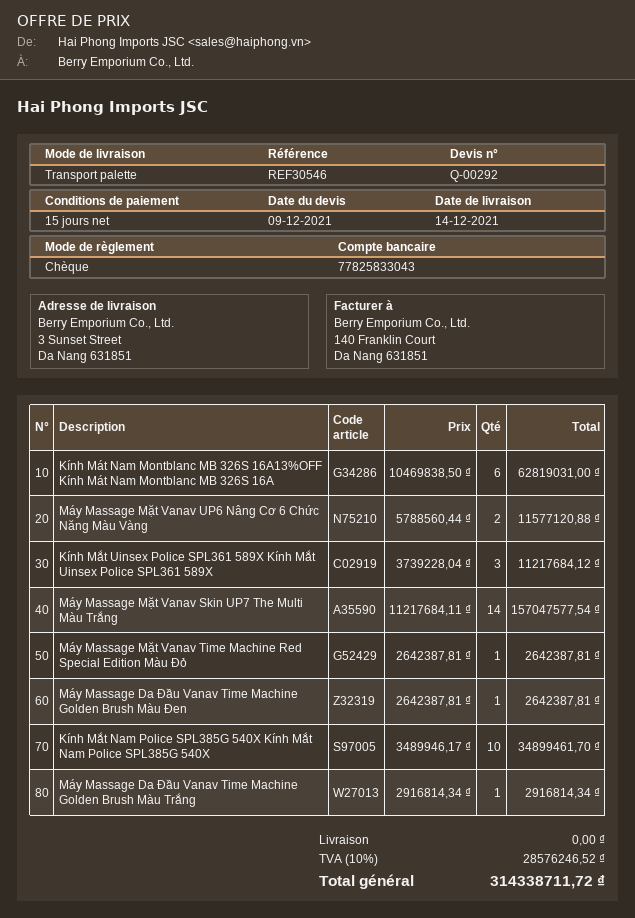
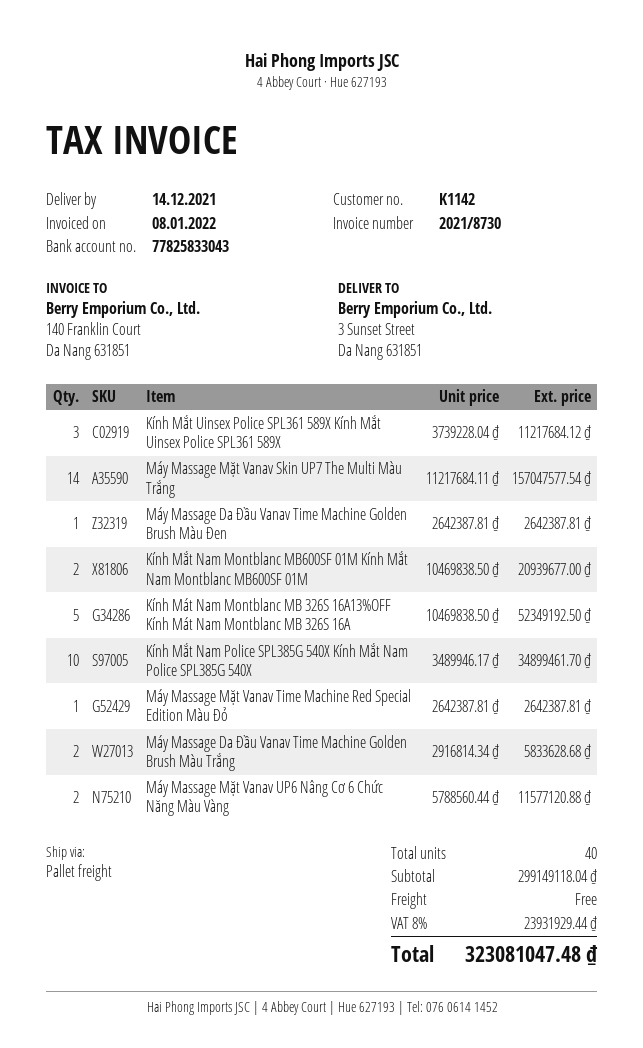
Kính Mát Nam Montblanc MB 326S 16A13%OFF Kính Mát Nam Montblanc MB 326S 16A: 6 x 10469838.50 = 62819031.00 -> 5 x 10469838.50 = 52349192.50
Máy Massage Da Đầu Vanav Time Machine Golden Brush Màu Trắng: 1 x 2916814.34 = 2916814.34 -> 2 x 2916814.34 = 5833628.68
Kính Mắt Nam Montblanc MB600SF 01M Kính Mắt Nam Montblanc MB600SF 01M: none -> 2 x 10469838.50 = 20939677.00
tax: 10% = 28576246.52 -> 8% = 23931929.44
total: 314338711.72 -> 323081047.48

